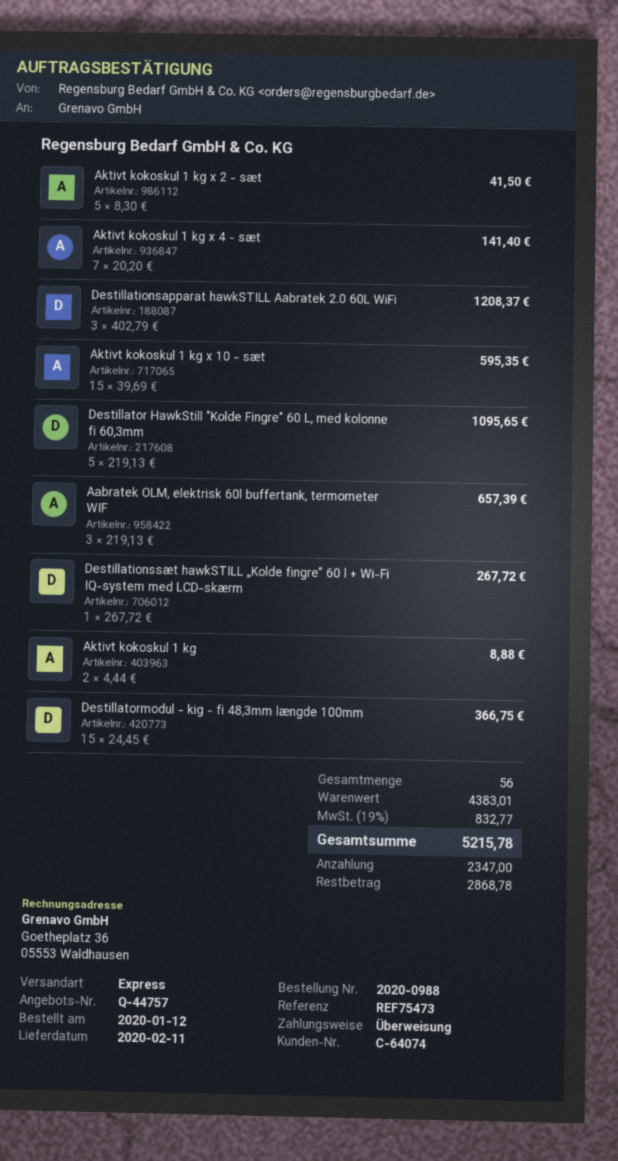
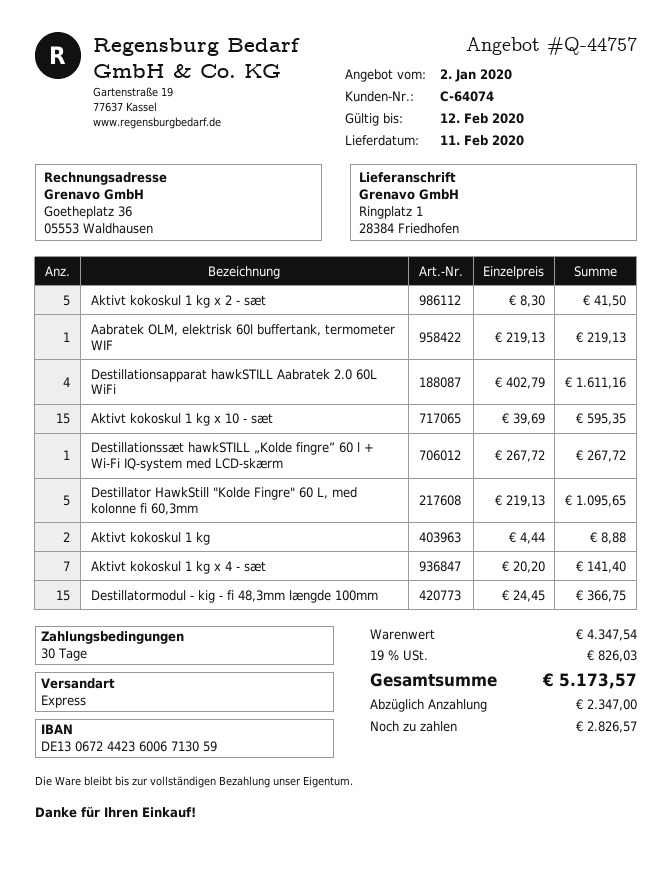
Destillationsapparat hawkSTILL Aabratek 2.0 60L WiFi: 3 x 402.79 = 1208.37 -> 4 x 402.79 = 1611.16
Aabratek OLM, elektrisk 60l buffertank, termometer WIF: 3 x 219.13 = 657.39 -> 1 x 219.13 = 219.13
subtotal: 4383.01 -> 4347.54
tax: 19% = 832.77 -> 19% = 826.03
total: 5215.78 -> 5173.57
balance: 2868.78 -> 2826.57

